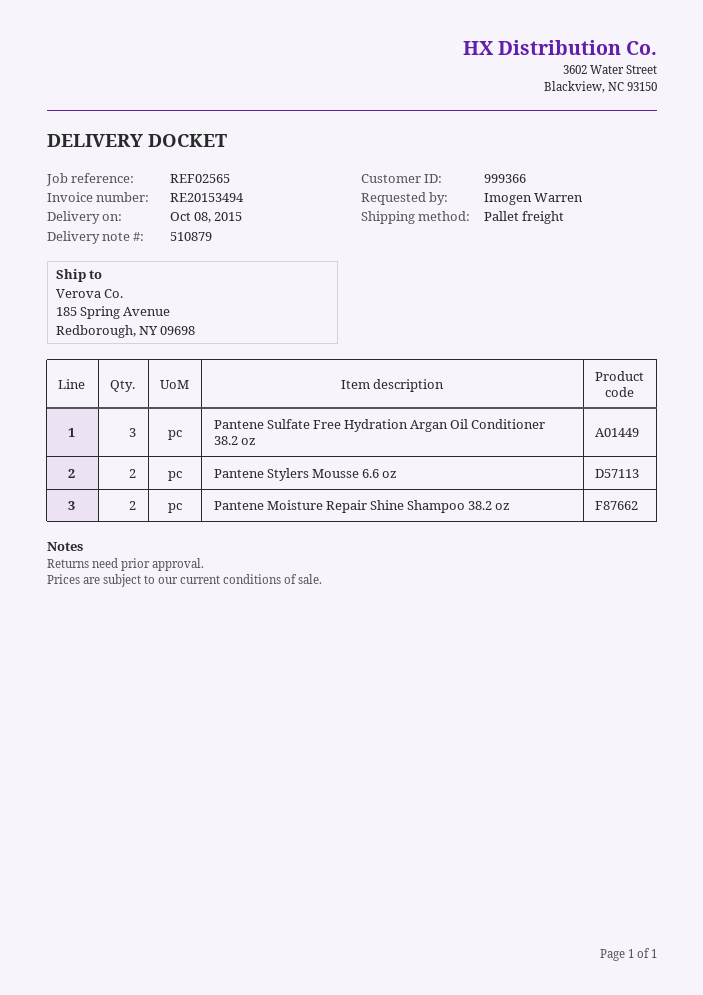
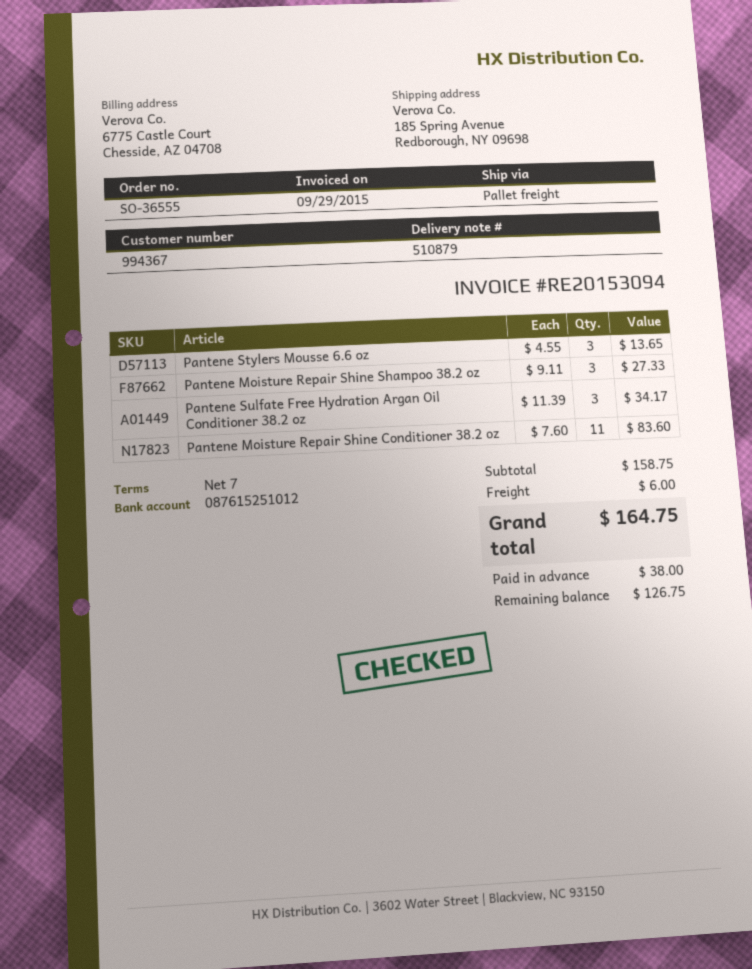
invoice number: RE20153494 -> RE20153094
customer number: 999366 -> 994367
Pantene Stylers Mousse 6.6 oz: 2 -> 3
Pantene Moisture Repair Shine Shampoo 38.2 oz: 2 -> 3
Pantene Moisture Repair Shine Conditioner 38.2 oz: none -> 11

